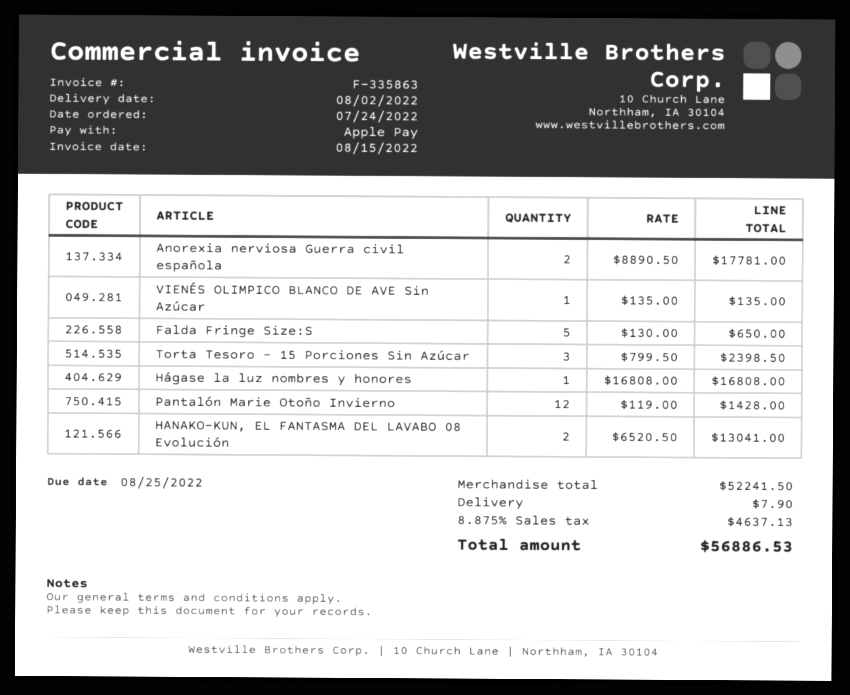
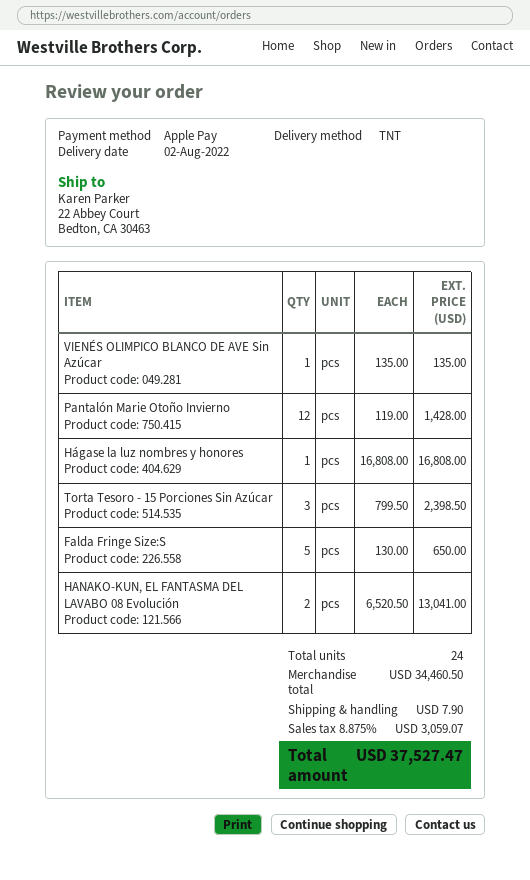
Anorexia nerviosa Guerra civil española: 2 x 8890.50 = 17781.00 -> none
subtotal: 52241.50 -> 34460.50
tax: 8.875% = 4637.13 -> 8.875% = 3059.07
total: 56886.53 -> 37527.47

